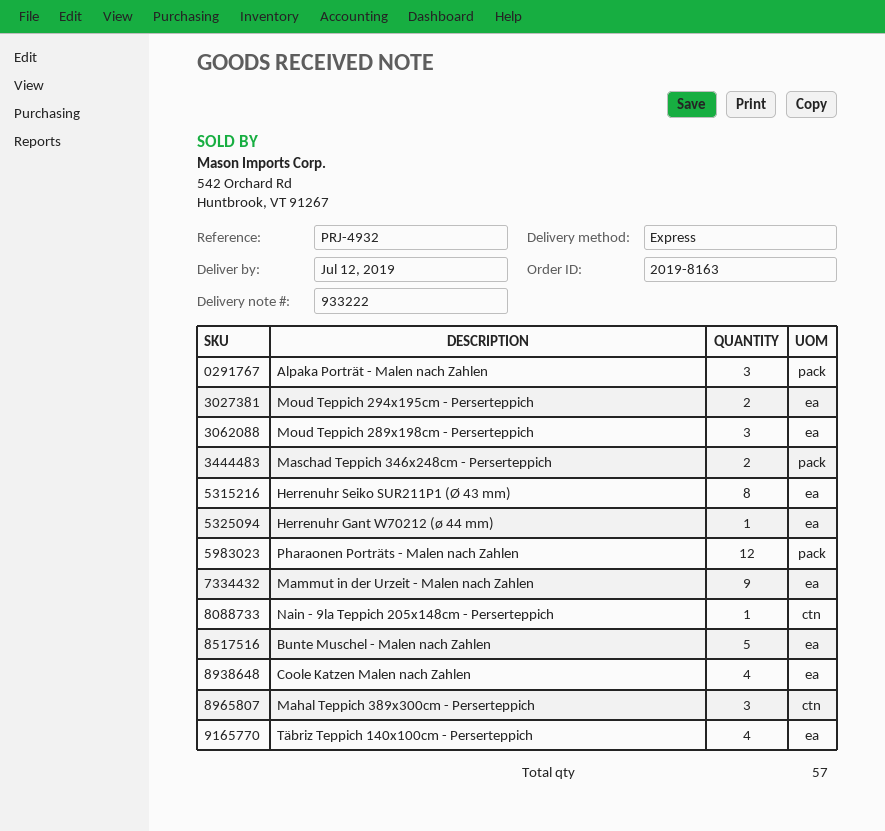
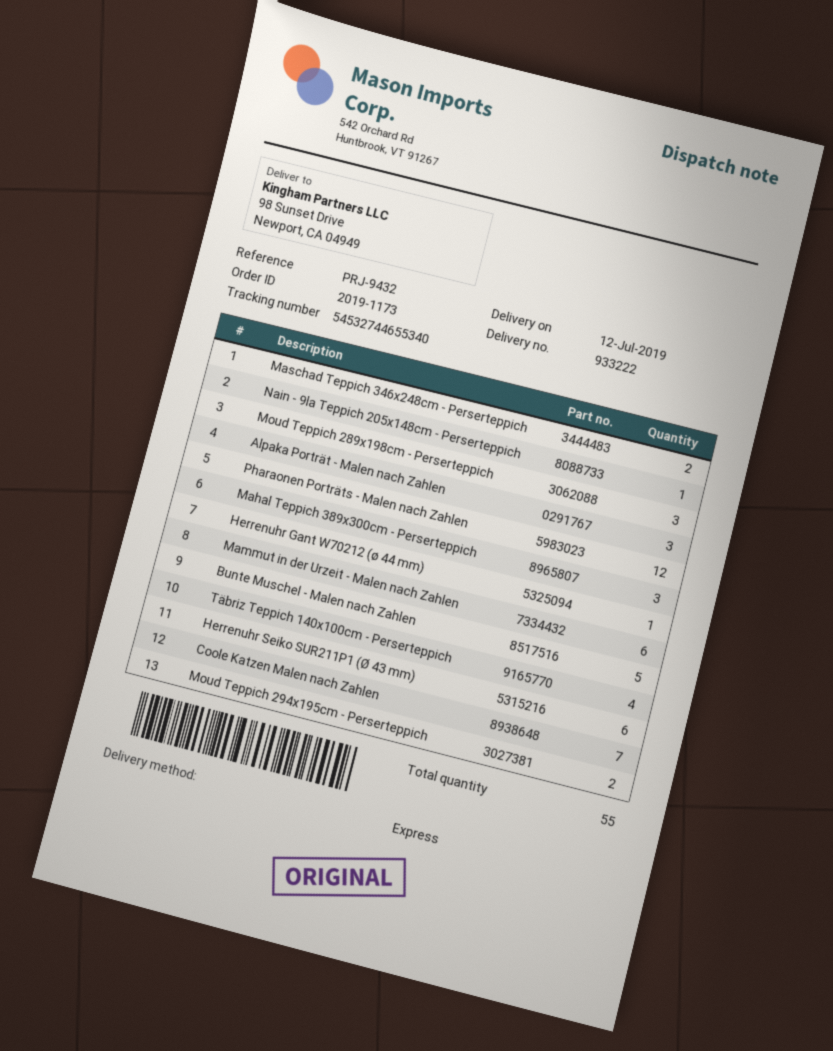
order number: 2019-8163 -> 2019-1173
reference: PRJ-4932 -> PRJ-9432
Herrenuhr Seiko SUR211P1 (Ø 43 mm): 8 -> 6
Mammut in der Urzeit - Malen nach Zahlen: 9 -> 6
Coole Katzen Malen nach Zahlen: 4 -> 7
total quantity: 57 -> 55

